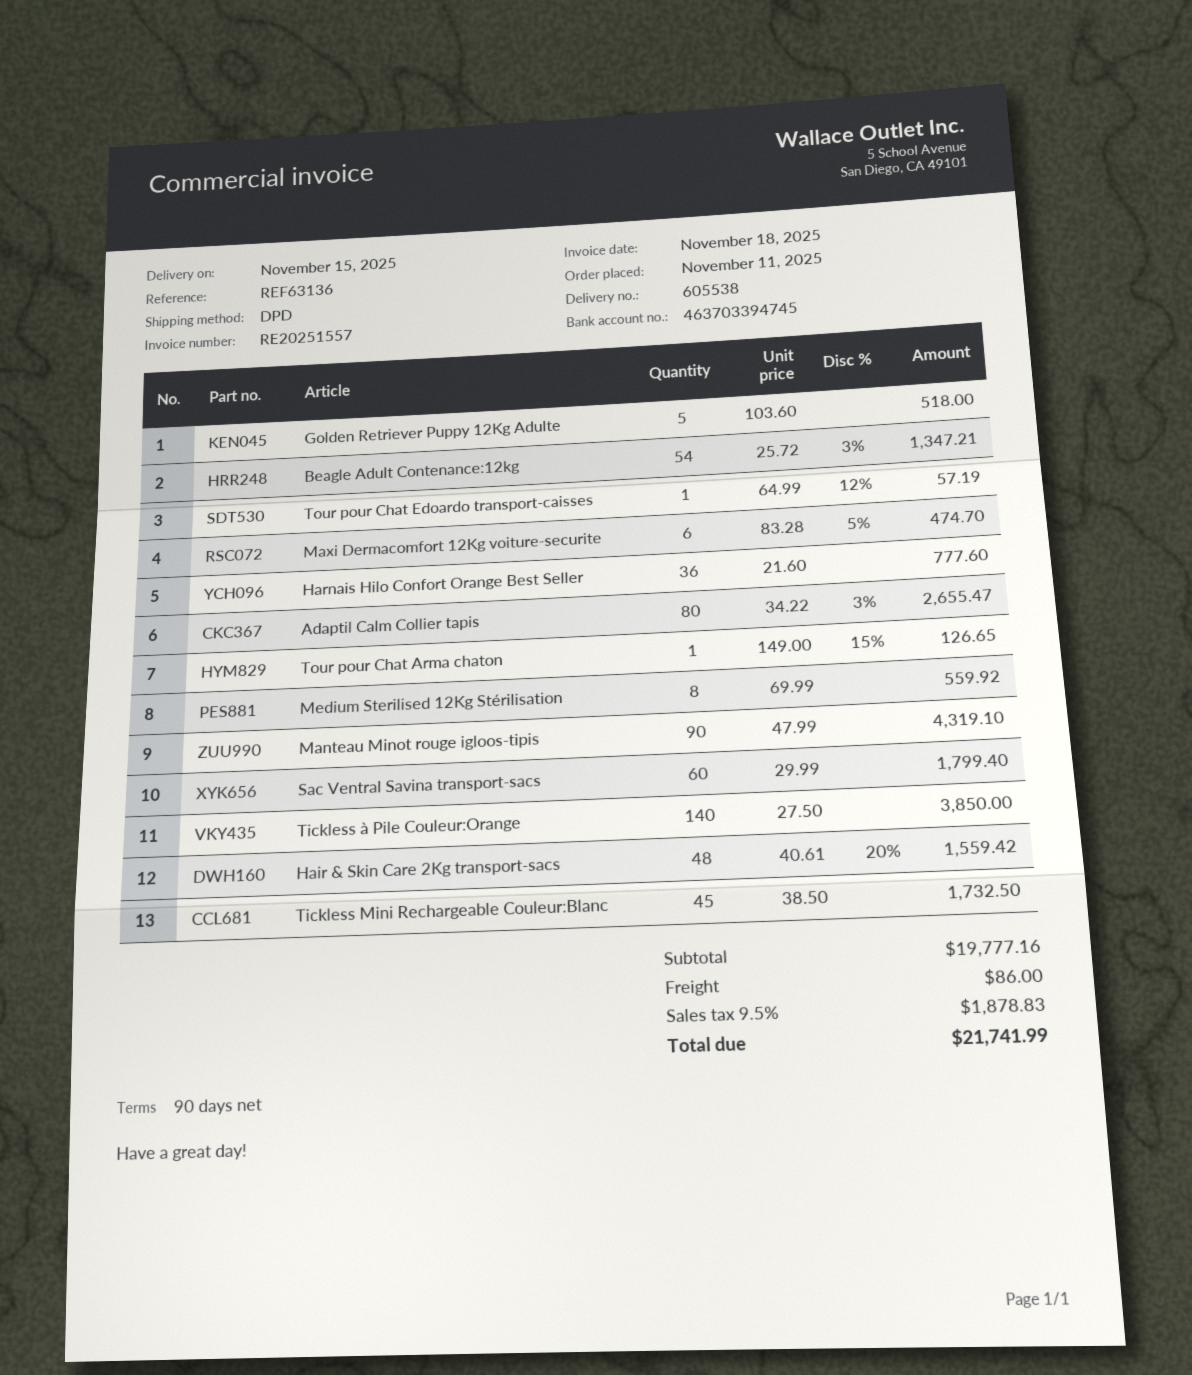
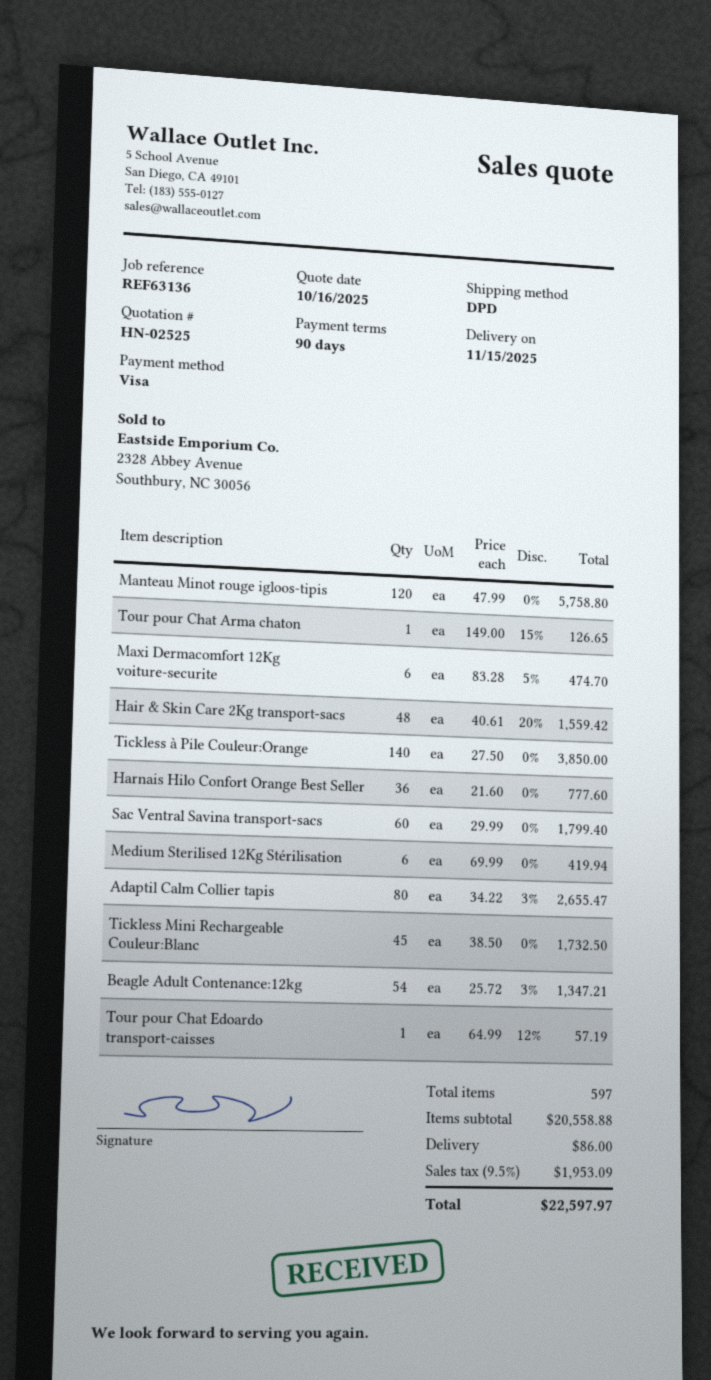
Golden Retriever Puppy 12Kg Adulte: 5 x 103.60 = 518.00 -> none
Medium Sterilised 12Kg Stérilisation: 8 x 69.99 = 559.92 -> 6 x 69.99 = 419.94
Manteau Minot rouge igloos-tipis: 90 x 47.99 = 4319.10 -> 120 x 47.99 = 5758.80
subtotal: 19777.16 -> 20558.88
tax: 9.5% = 1878.83 -> 9.5% = 1953.09
total: 21741.99 -> 22597.97

